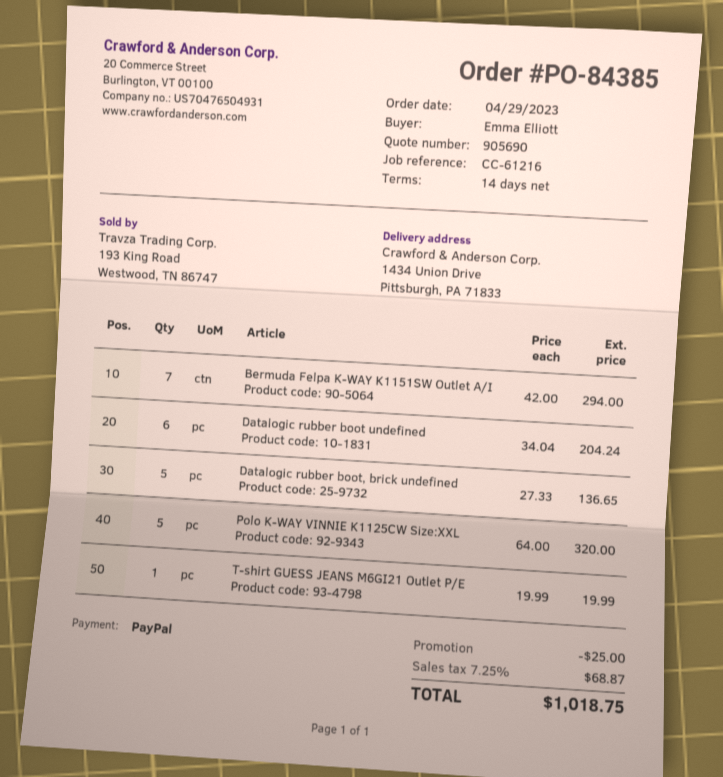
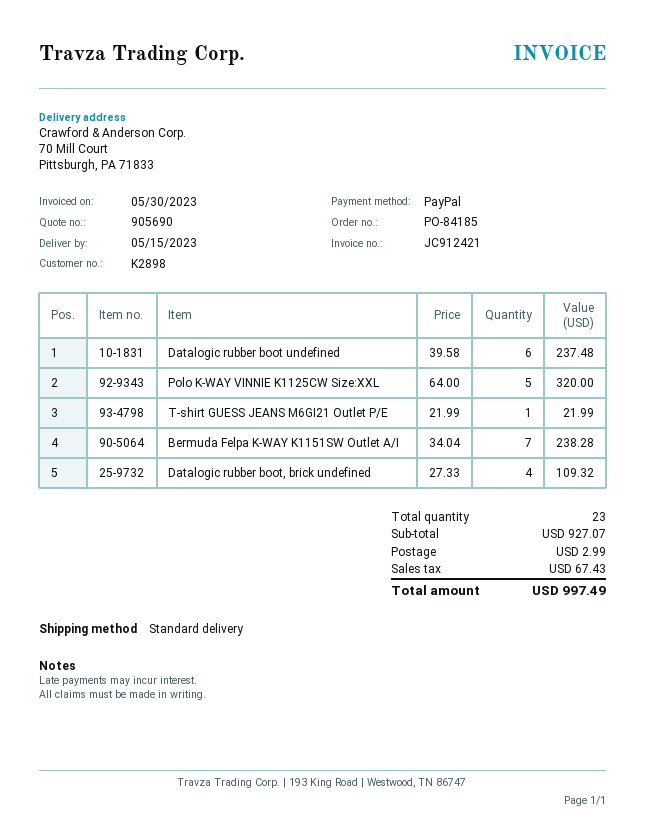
order number: PO-84385 -> PO-84185
ship to: 1434 Union Drive, Pittsburgh, PA 71833 -> 70 Mill Court, Pittsburgh, PA 71833
Bermuda Felpa K-WAY K1151SW Outlet A/I: 7 x 42.00 = 294.00 -> 7 x 34.04 = 238.28
Datalogic rubber boot undefined: 6 x 34.04 = 204.24 -> 6 x 39.58 = 237.48
Datalogic rubber boot, brick undefined: 5 x 27.33 = 136.65 -> 4 x 27.33 = 109.32
T-shirt GUESS JEANS M6GI21 Outlet P/E: 1 x 19.99 = 19.99 -> 1 x 21.99 = 21.99
discount: 25.00 -> none
shipping: none -> 2.99
tax: 68.87 -> 67.43
total: 1018.75 -> 997.49

